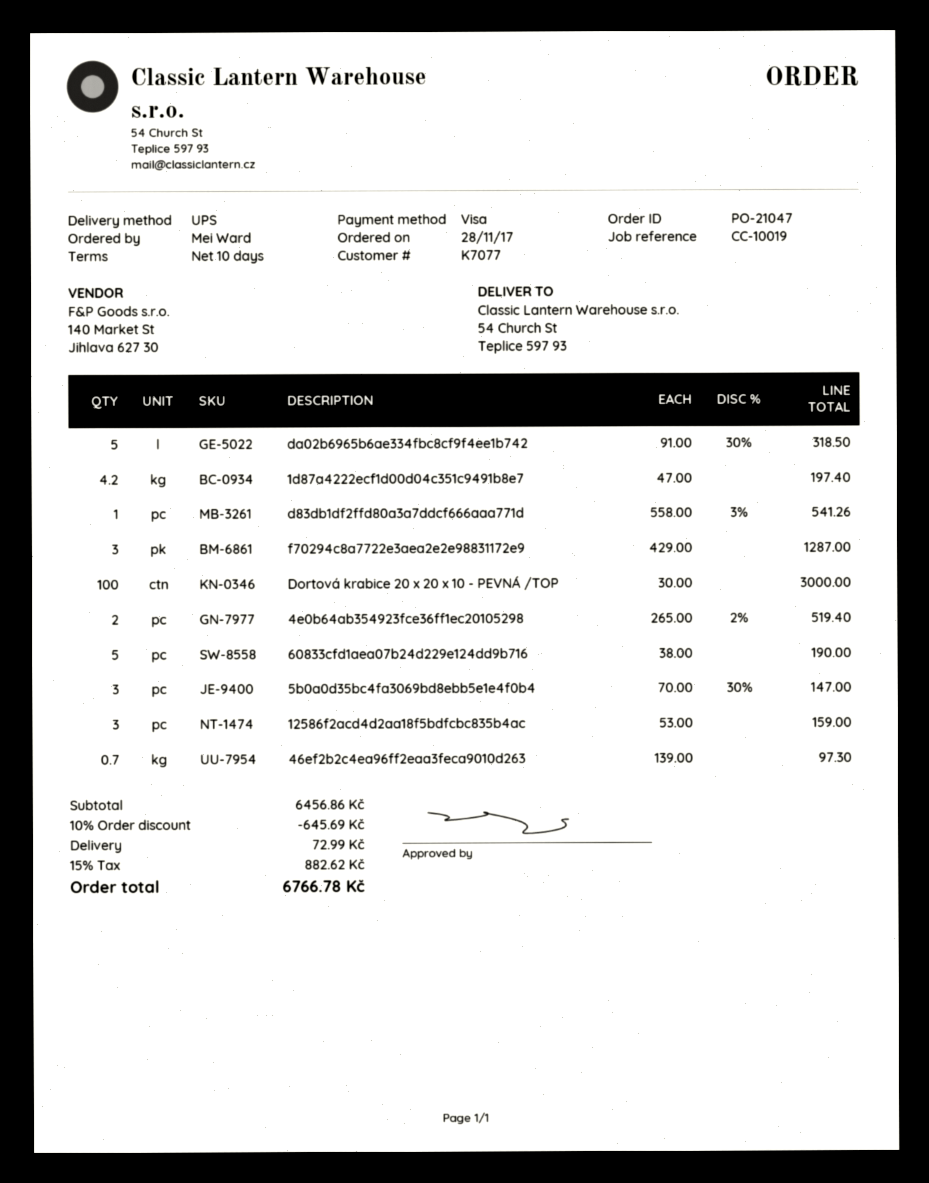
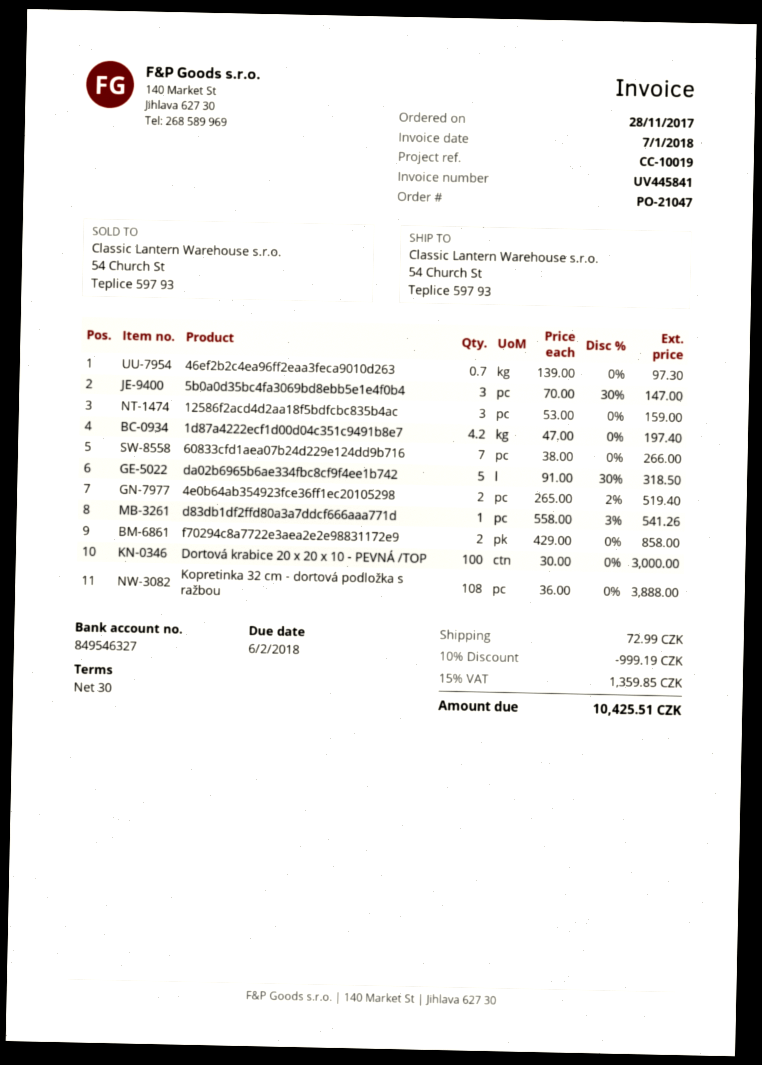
payment terms: 10 days -> 30 days
f70294c8a7722e3aea2e2e98831172e9: 3 x 429.00 = 1287.00 -> 2 x 429.00 = 858.00
60833cfd1aea07b24d229e124dd9b716: 5 x 38.00 = 190.00 -> 7 x 38.00 = 266.00
Kopretinka 32 cm - dortová podložka s ražbou: none -> 108 x 36.00 = 3888.00
discount: 10% = 645.69 -> 10% = 999.19
tax: 15% = 882.62 -> 15% = 1359.85
total: 6766.78 -> 10425.51

